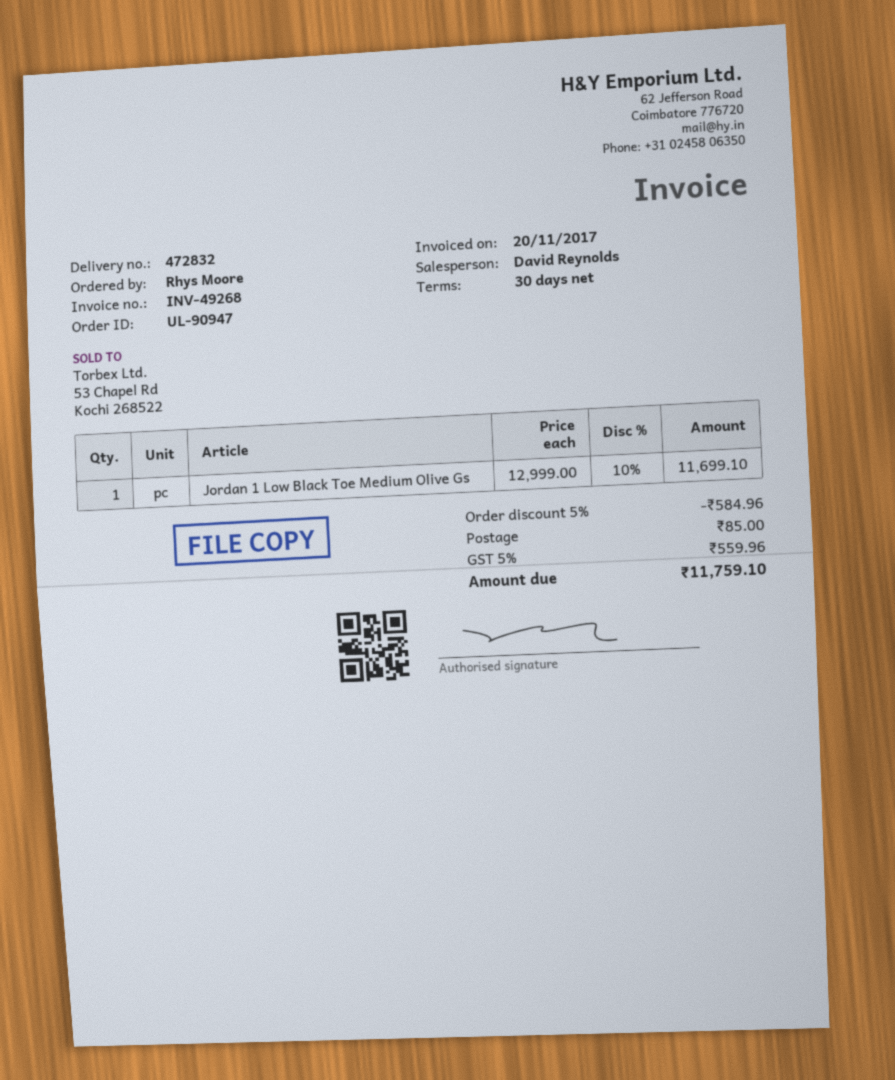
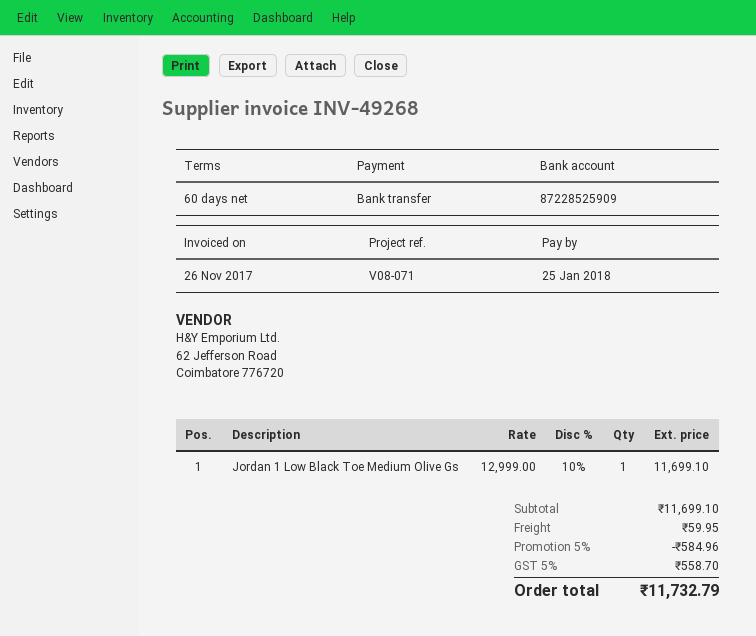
invoice date: 2017-11-20 -> 2017-11-26
payment terms: 30 days -> 60 days
shipping: 85.00 -> 59.95
tax: 5% = 559.96 -> 5% = 558.70
total: 11759.10 -> 11732.79

